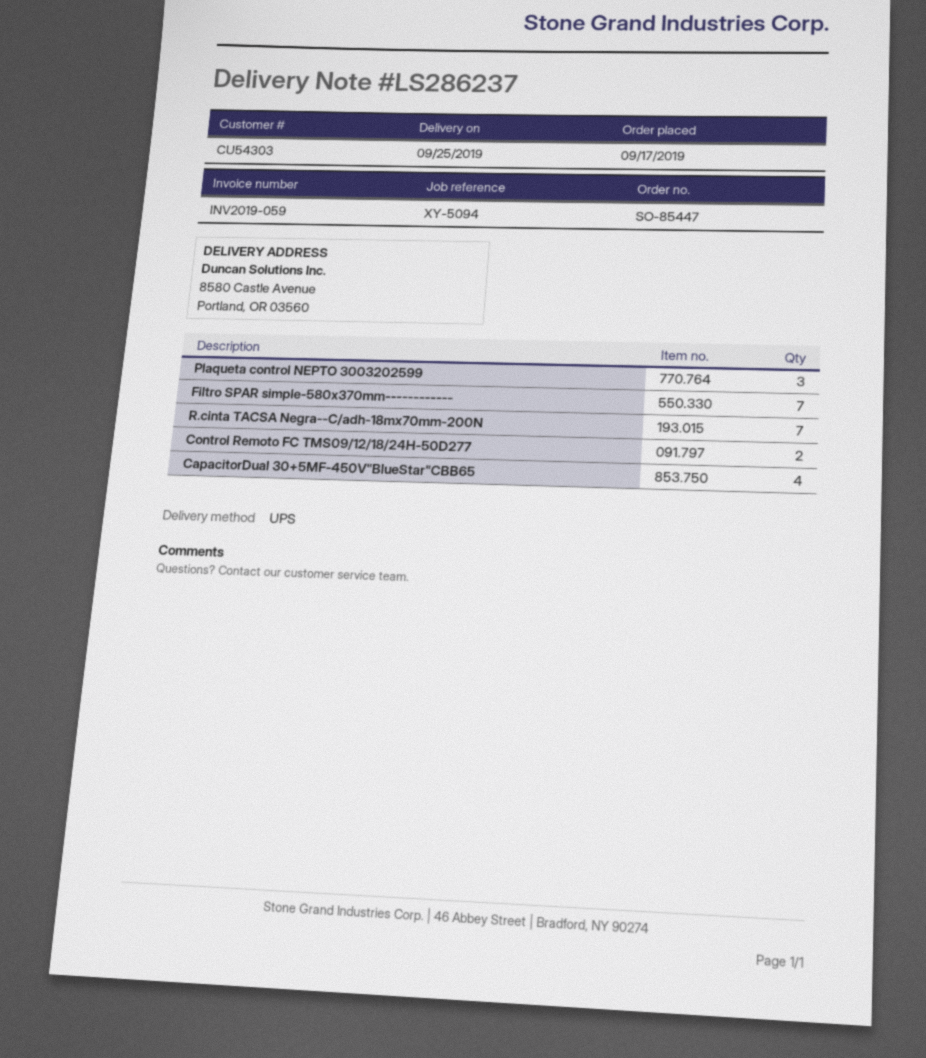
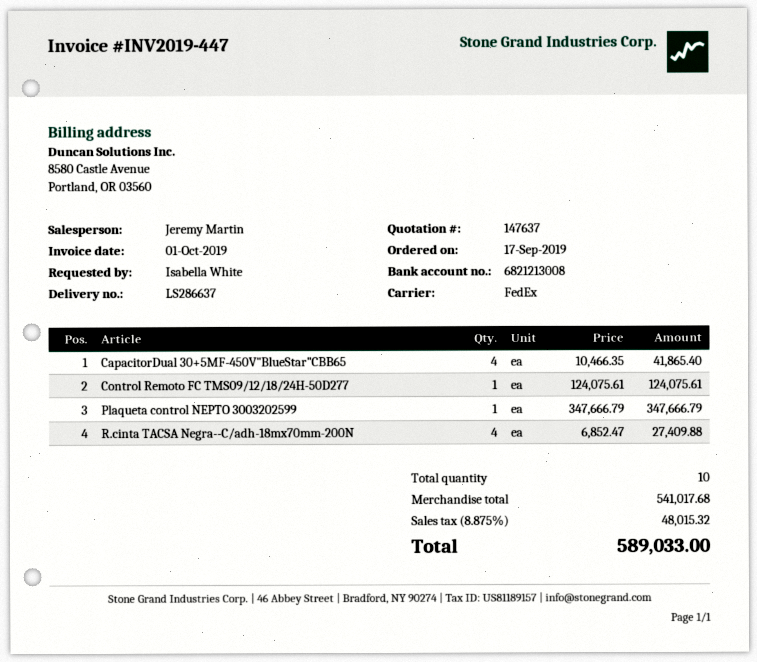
delivery note number: LS286237 -> LS286637
invoice number: INV2019-059 -> INV2019-447
shipping method: UPS -> FedEx
Plaqueta control NEPTO 3003202599: 3 -> 1
Filtro SPAR simple-580x370mm------------: 7 -> none
R.cinta TACSA Negra--C/adh-18mx70mm-200N: 7 -> 4
Control Remoto FC TMS09/12/18/24H-50D277: 2 -> 1

